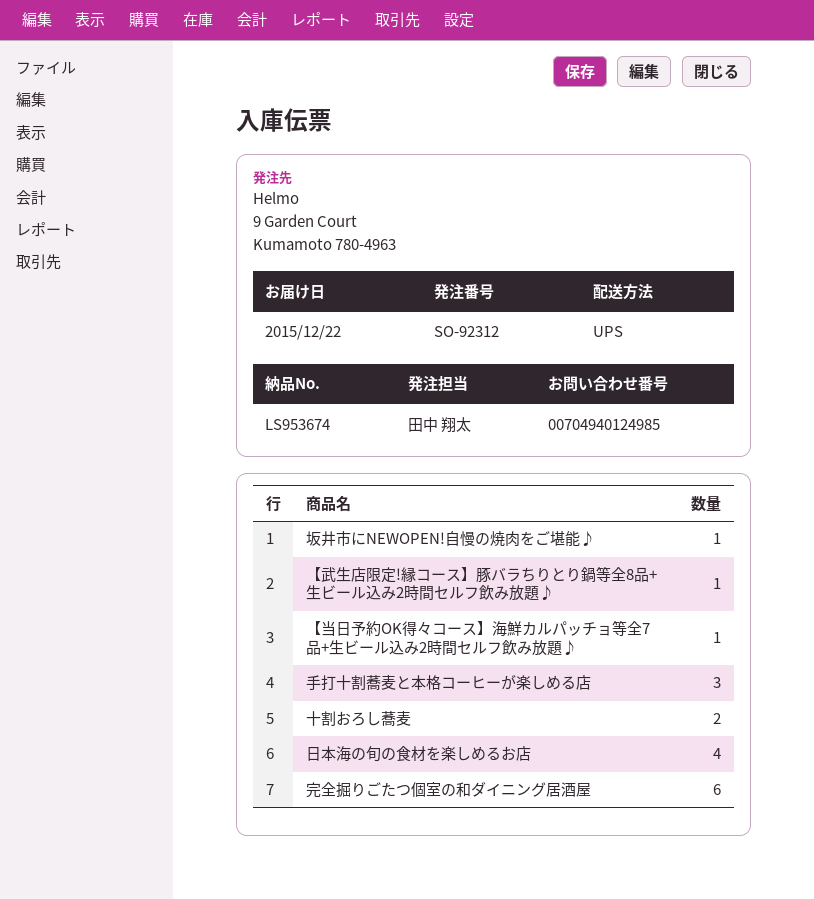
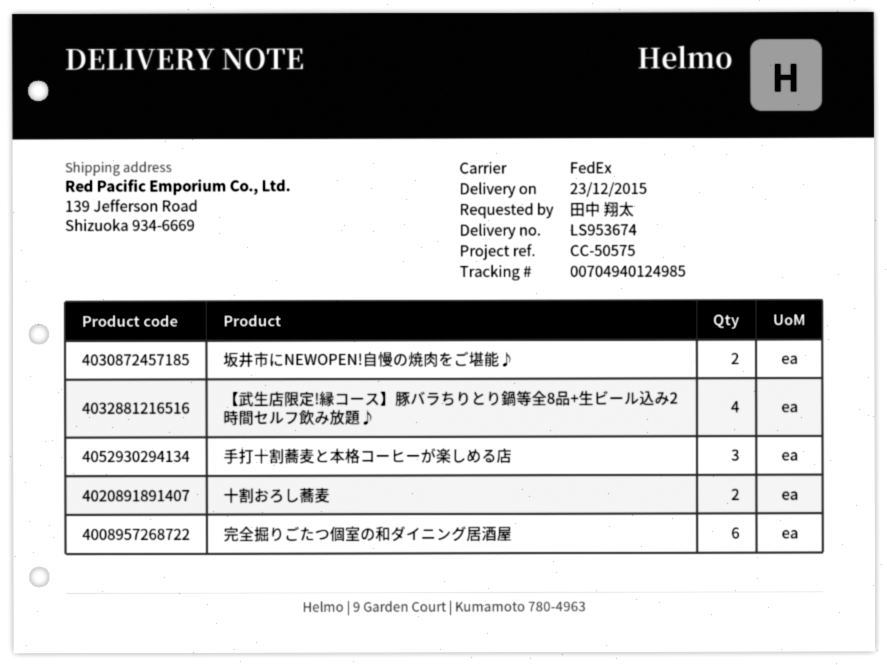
delivery date: 2015-12-22 -> 2015-12-23
shipping method: UPS -> FedEx
坂井市にNEWOPEN!自慢の焼肉をご堪能♪: 1 -> 2
【武生店限定!縁コース】豚バラちりとり鍋等全8品+生ビール込み2時間セルフ飲み放題♪: 1 -> 4
【当日予約OK得々コース】海鮮カルパッチョ等全7品+生ビール込み2時間セルフ飲み放題♪: 1 -> none
日本海の旬の食材を楽しめるお店: 4 -> none

